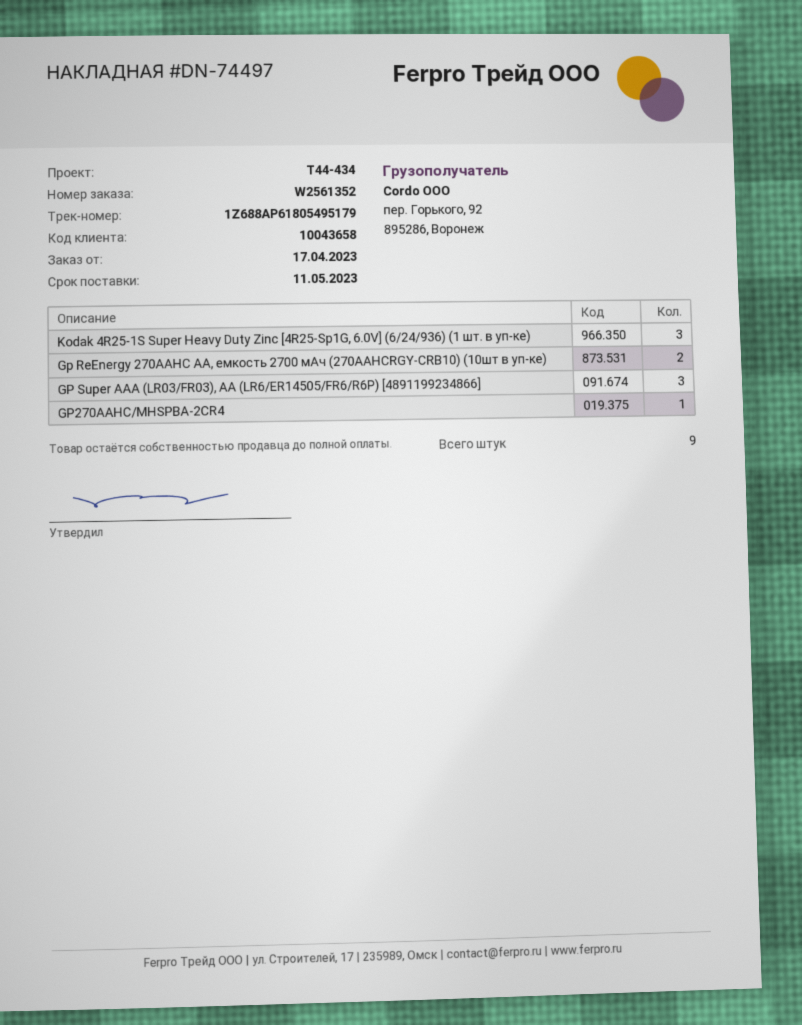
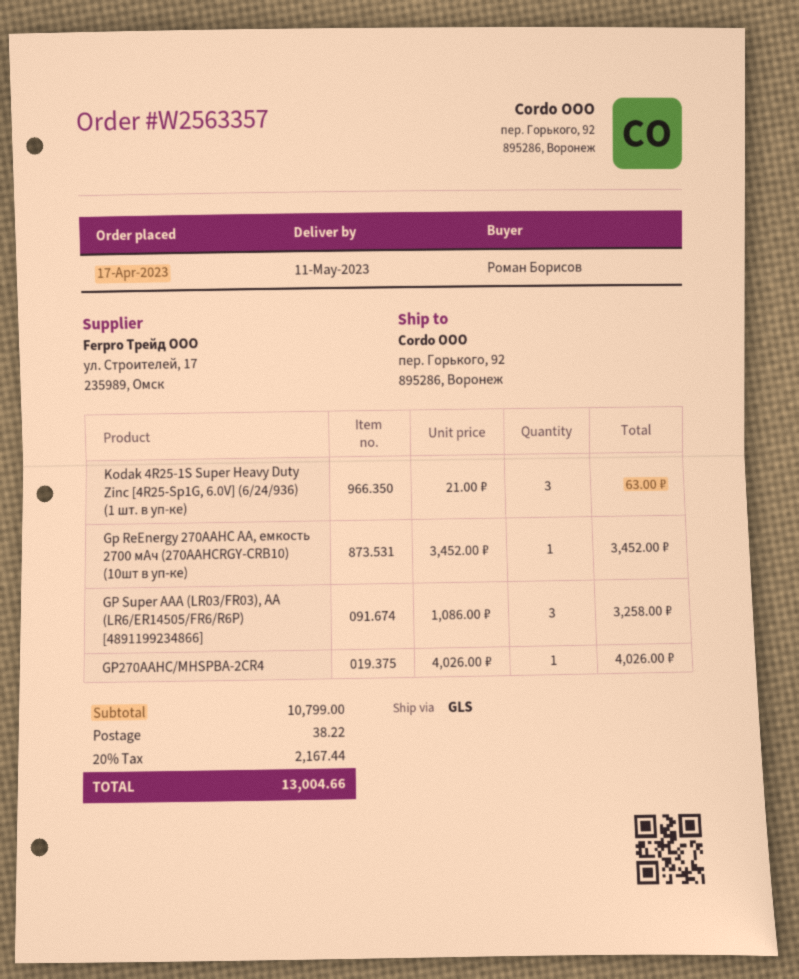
order number: W2561352 -> W2563357
Gp ReEnergy 270AAHC AA, емкость 2700 мАч (270AAHCRGY-CRB10) (10шт в уп-ке): 2 -> 1

